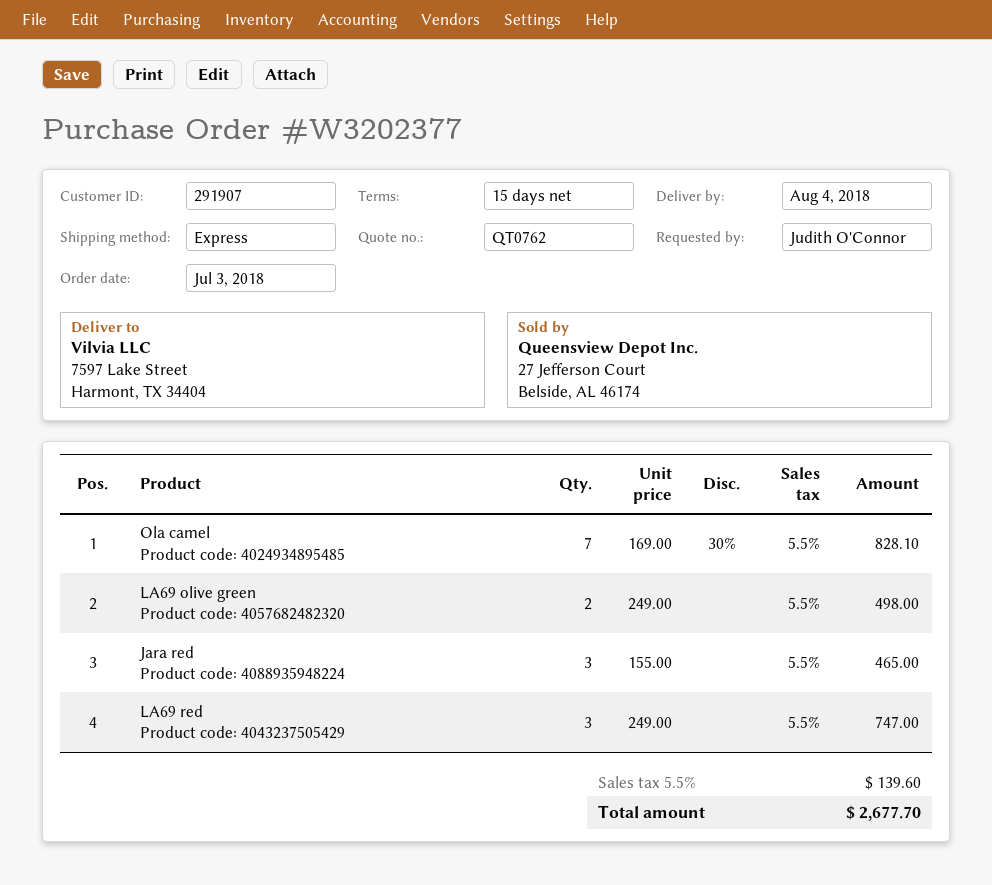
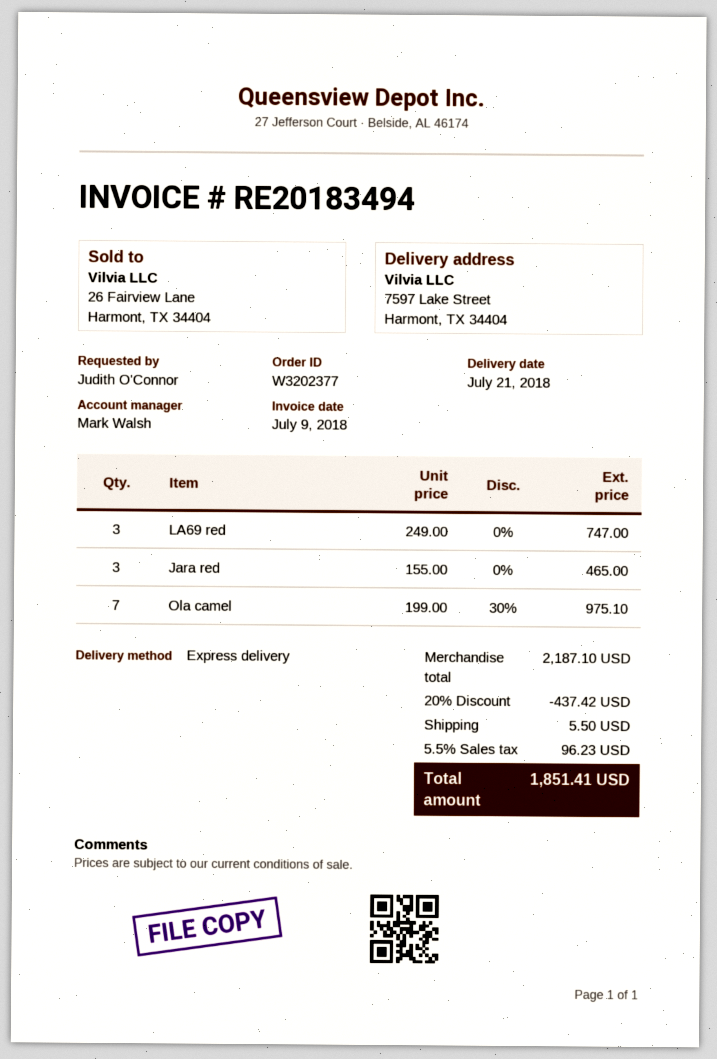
delivery date: 2018-08-04 -> 2018-07-21
Ola camel: 7 x 169.00 - 30% = 828.10 -> 7 x 199.00 - 30% = 975.10
LA69 olive green: 2 x 249.00 = 498.00 -> none
discount: none -> 20% = 437.42
shipping: none -> 5.50
tax: 5.5% = 139.60 -> 5.5% = 96.23
total: 2677.70 -> 1851.41

